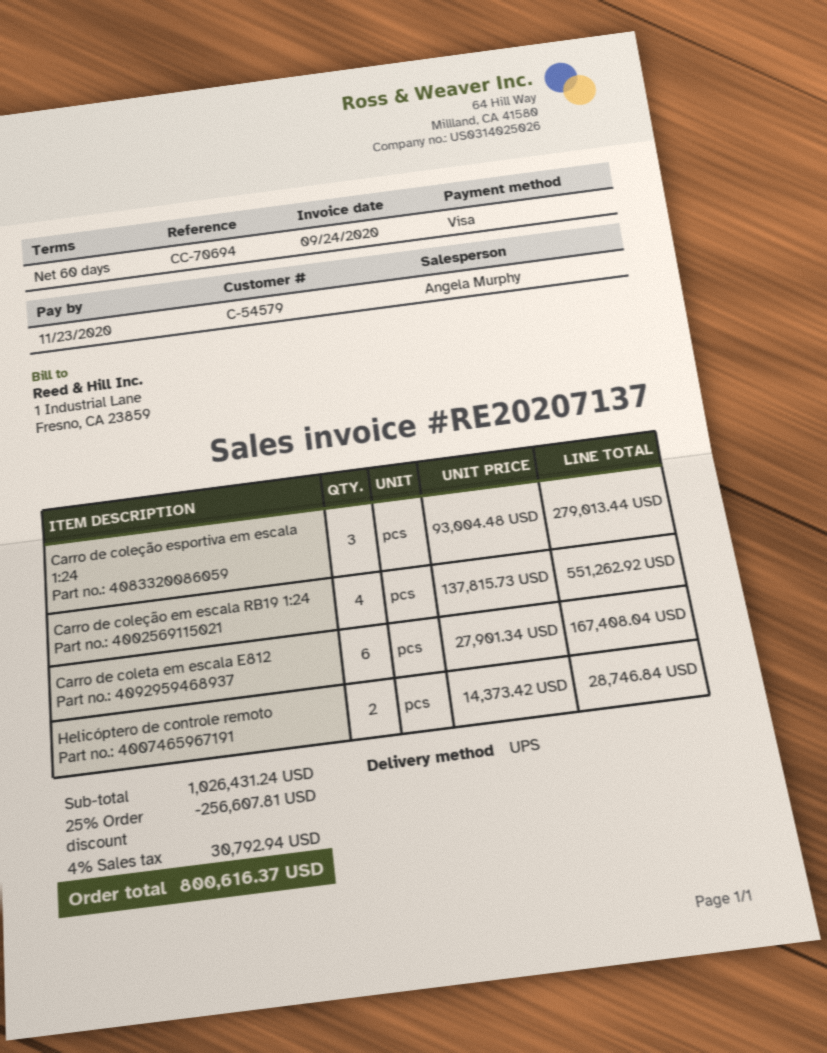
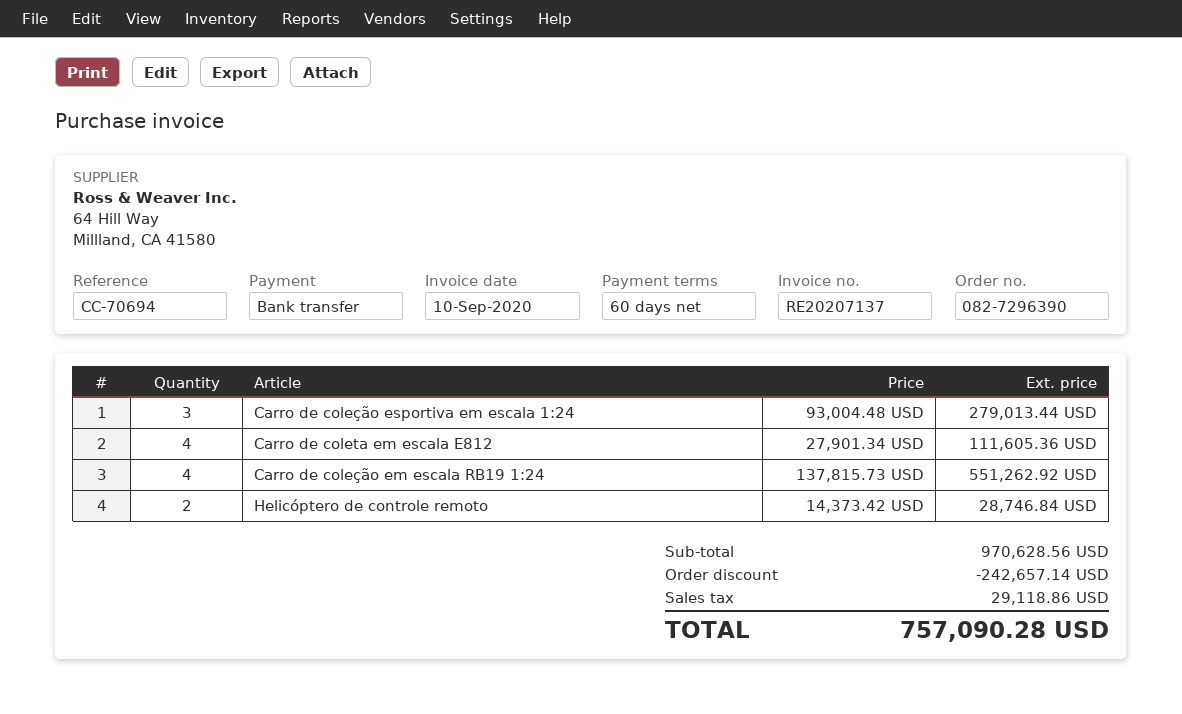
invoice date: 2020-09-24 -> 2020-09-10
payment method: Visa -> bank transfer
Carro de coleta em escala E812: 6 x 27901.34 = 167408.04 -> 4 x 27901.34 = 111605.36
subtotal: 1026431.24 -> 970628.56
discount: 256607.81 -> 242657.14
tax: 30792.94 -> 29118.86
total: 800616.37 -> 757090.28

